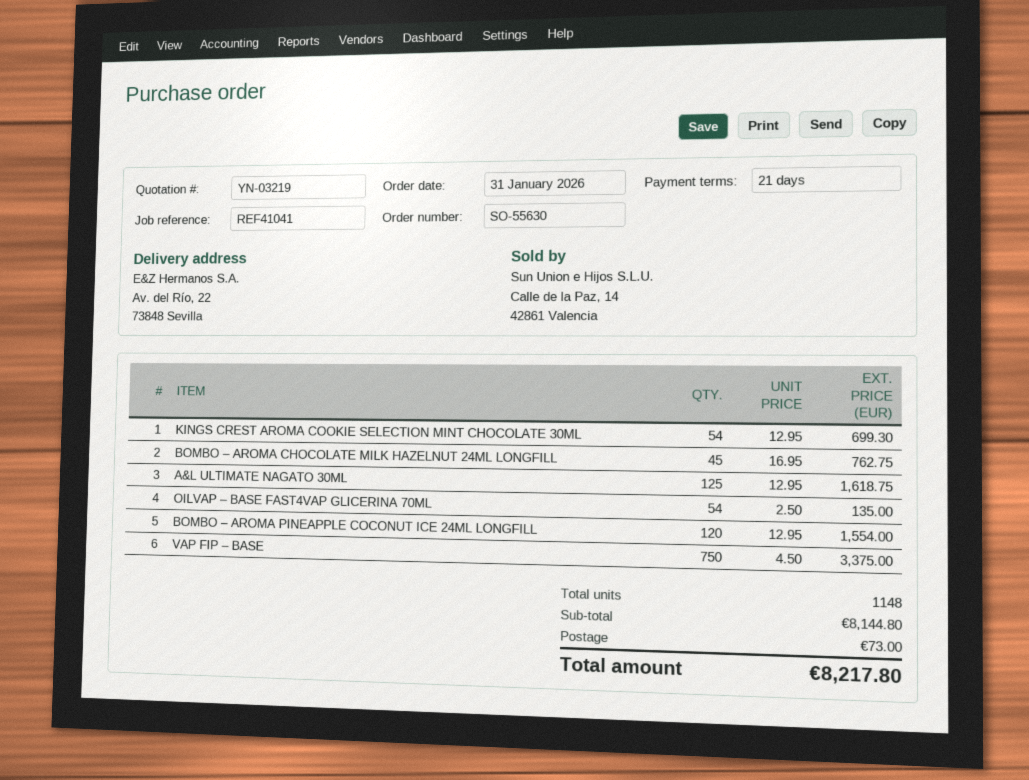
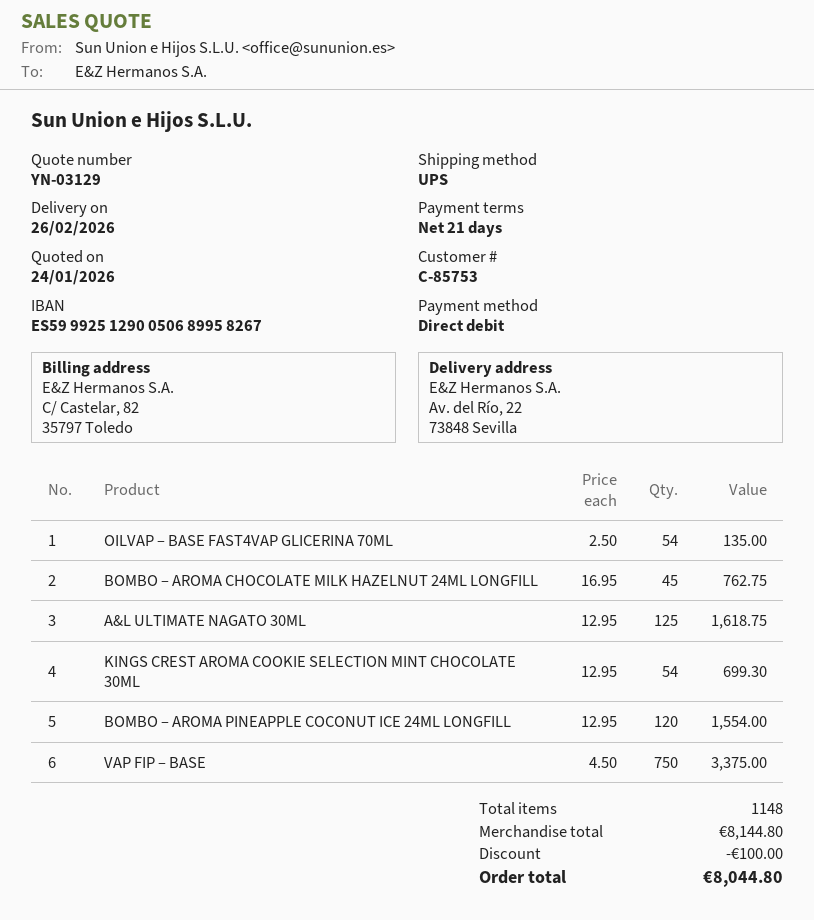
quote number: YN-03219 -> YN-03129
discount: none -> 100.00
shipping: 73.00 -> none
total: 8217.80 -> 8044.80

